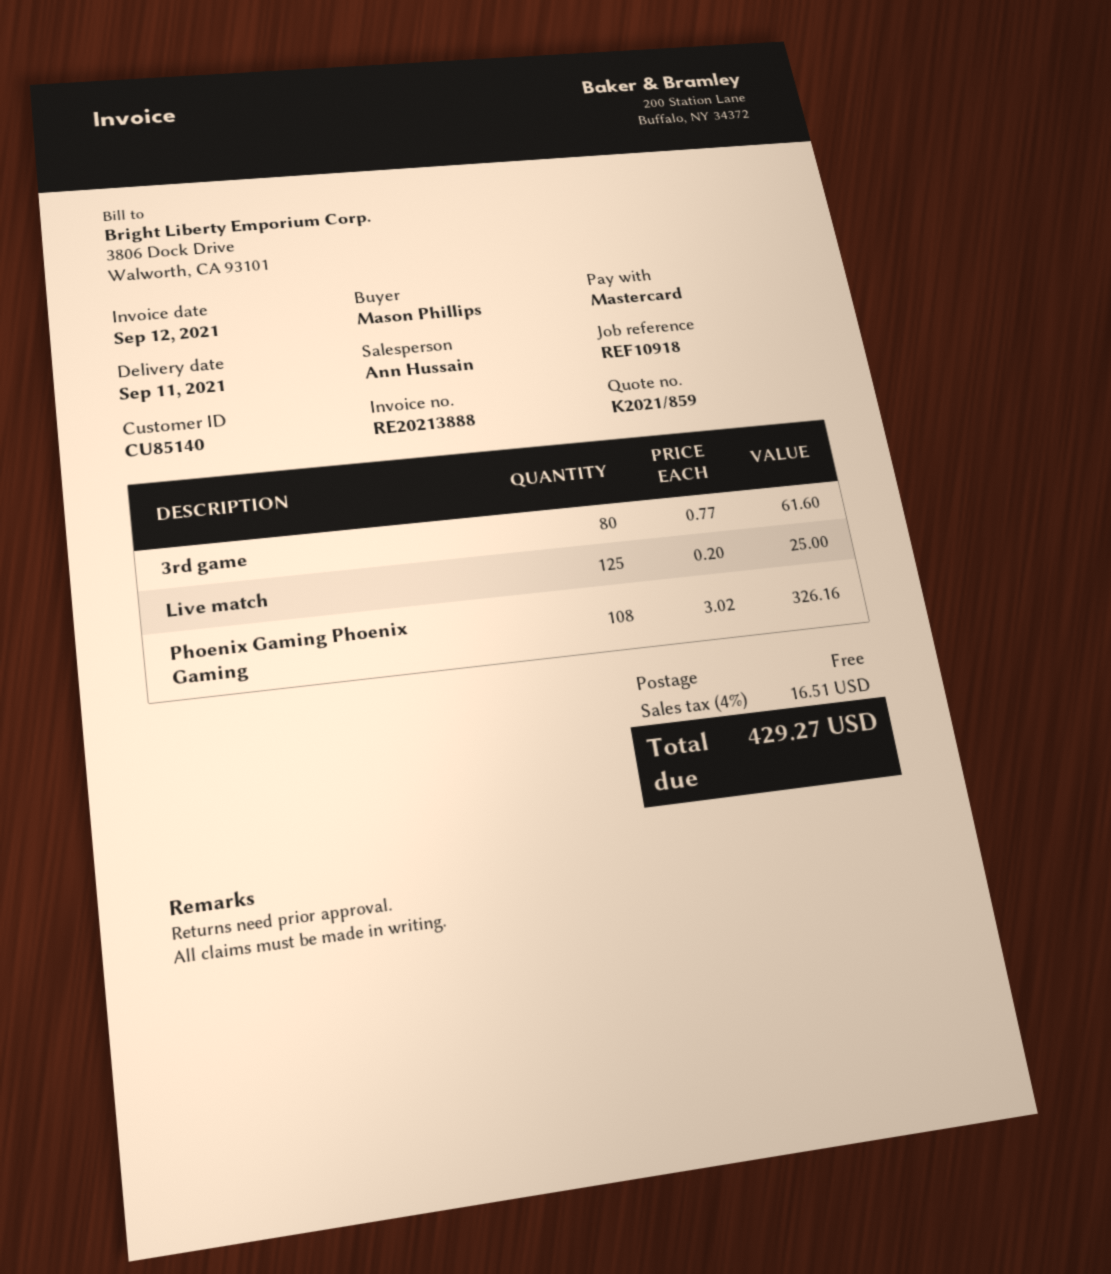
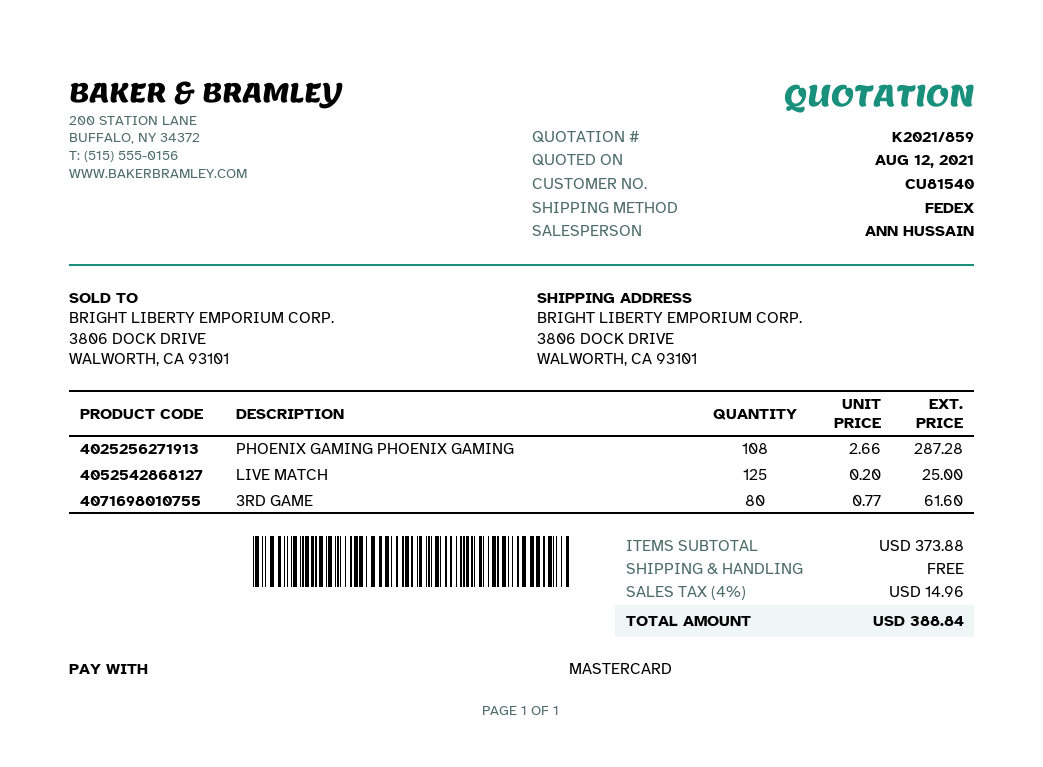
customer number: CU85140 -> CU81540
Phoenix Gaming Phoenix Gaming: 108 x 3.02 = 326.16 -> 108 x 2.66 = 287.28
tax: 4% = 16.51 -> 4% = 14.96
total: 429.27 -> 388.84

